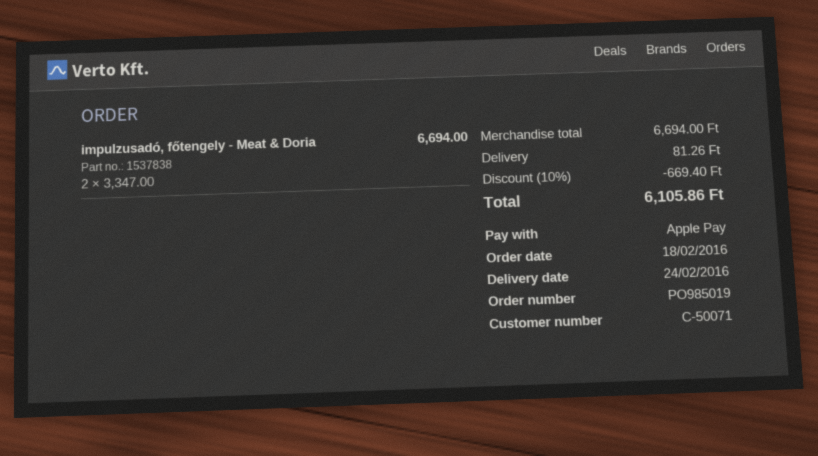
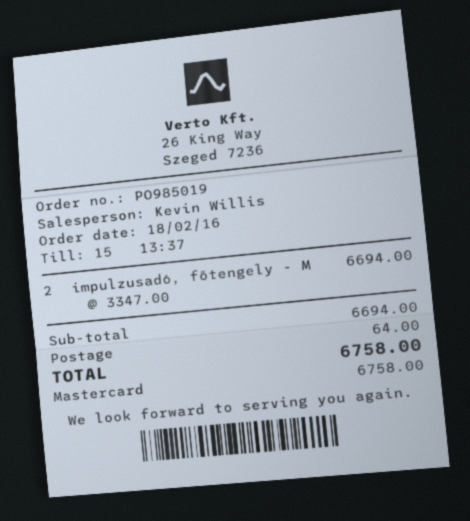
payment method: Apple Pay -> Mastercard
discount: 10% = 669.40 -> none
shipping: 81.26 -> 64.00
total: 6105.86 -> 6758.00

